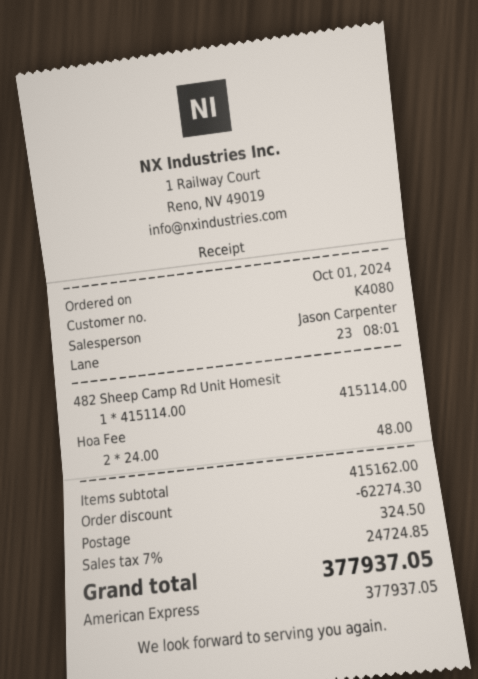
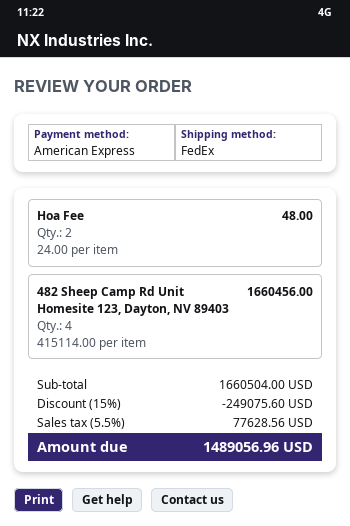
482 Sheep Camp Rd Unit Homesit: 1 x 415114.00 = 415114.00 -> 4 x 415114.00 = 1660456.00
subtotal: 415162.00 -> 1660504.00
discount: 62274.30 -> 249075.60
shipping: 324.50 -> none
tax: 7% = 24724.85 -> 5.5% = 77628.56
total: 377937.05 -> 1489056.96

